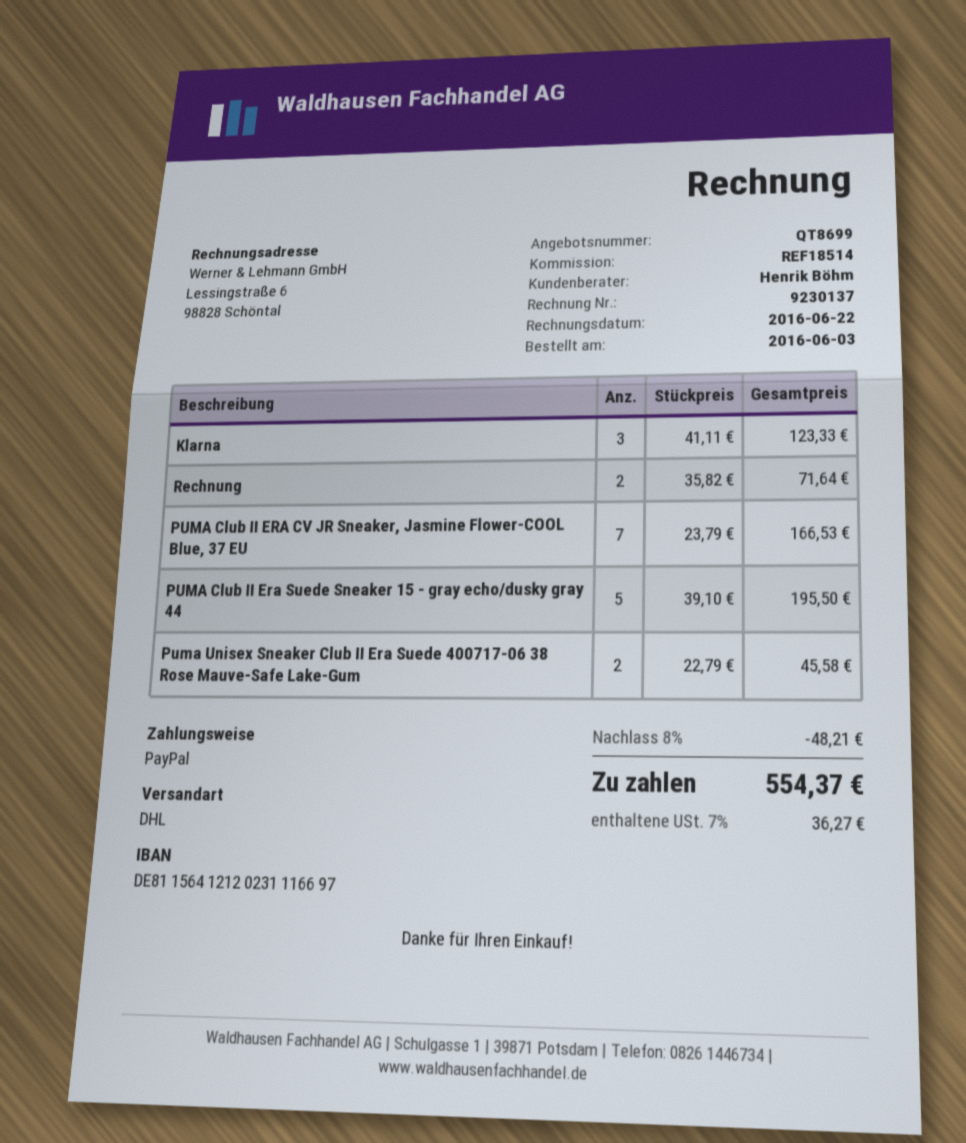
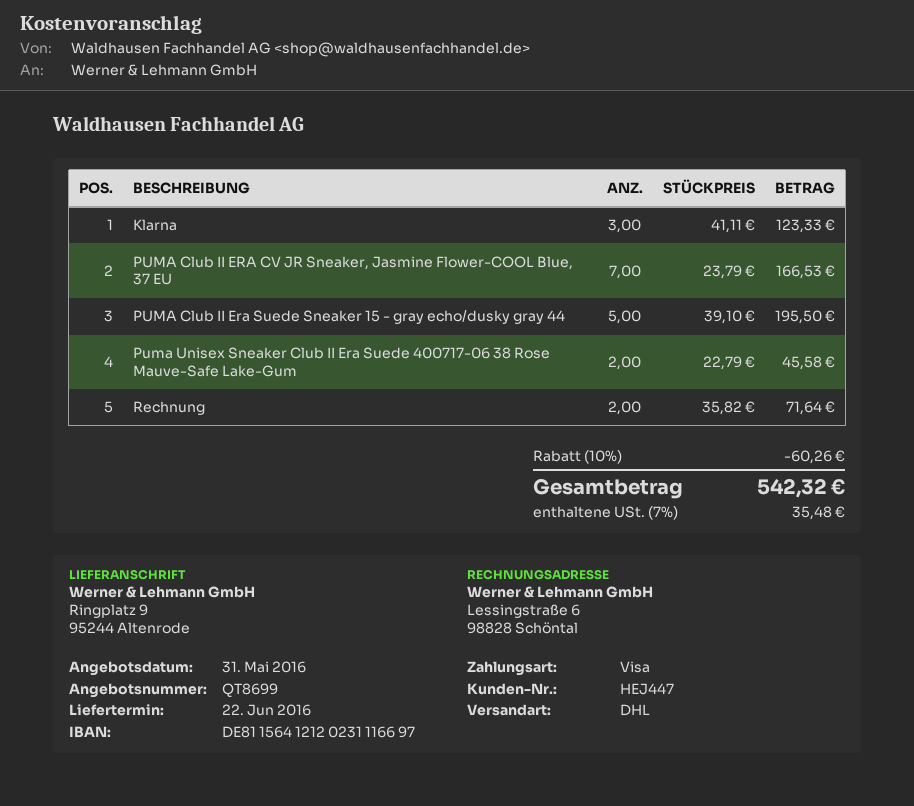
payment method: PayPal -> Visa
discount: 8% = 48.21 -> 10% = 60.26
tax: 7% = 36.27 -> 7% = 35.48
total: 554.37 -> 542.32

